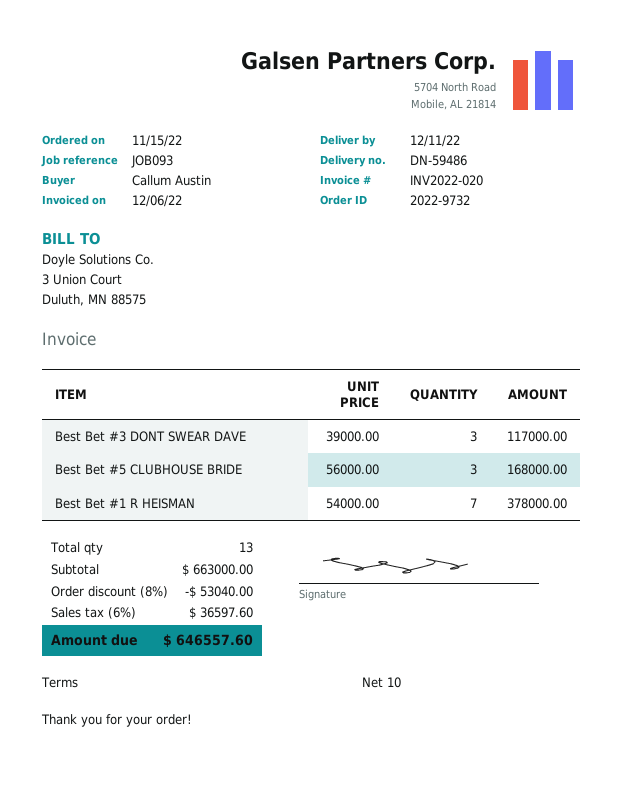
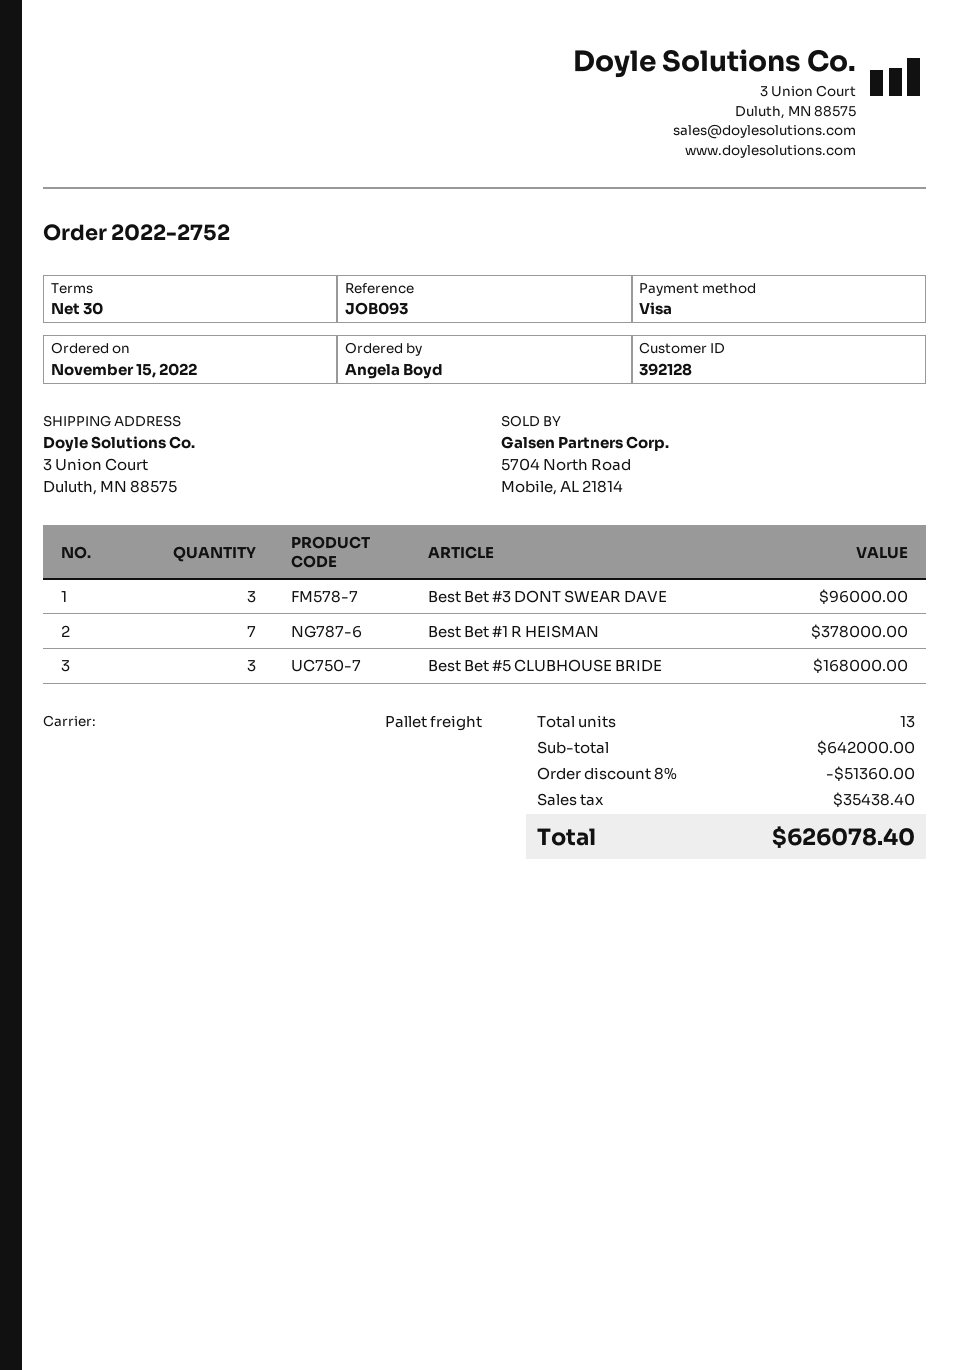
order number: 2022-9732 -> 2022-2752
payment terms: 10 days -> 30 days
ordered by: Callum Austin -> Angela Boyd
Best Bet #3 DONT SWEAR DAVE: 3 for 117000.00 -> 3 for 96000.00
subtotal: 663000.00 -> 642000.00
discount: 8% = 53040.00 -> 8% = 51360.00
tax: 36597.60 -> 35438.40
total: 646557.60 -> 626078.40

